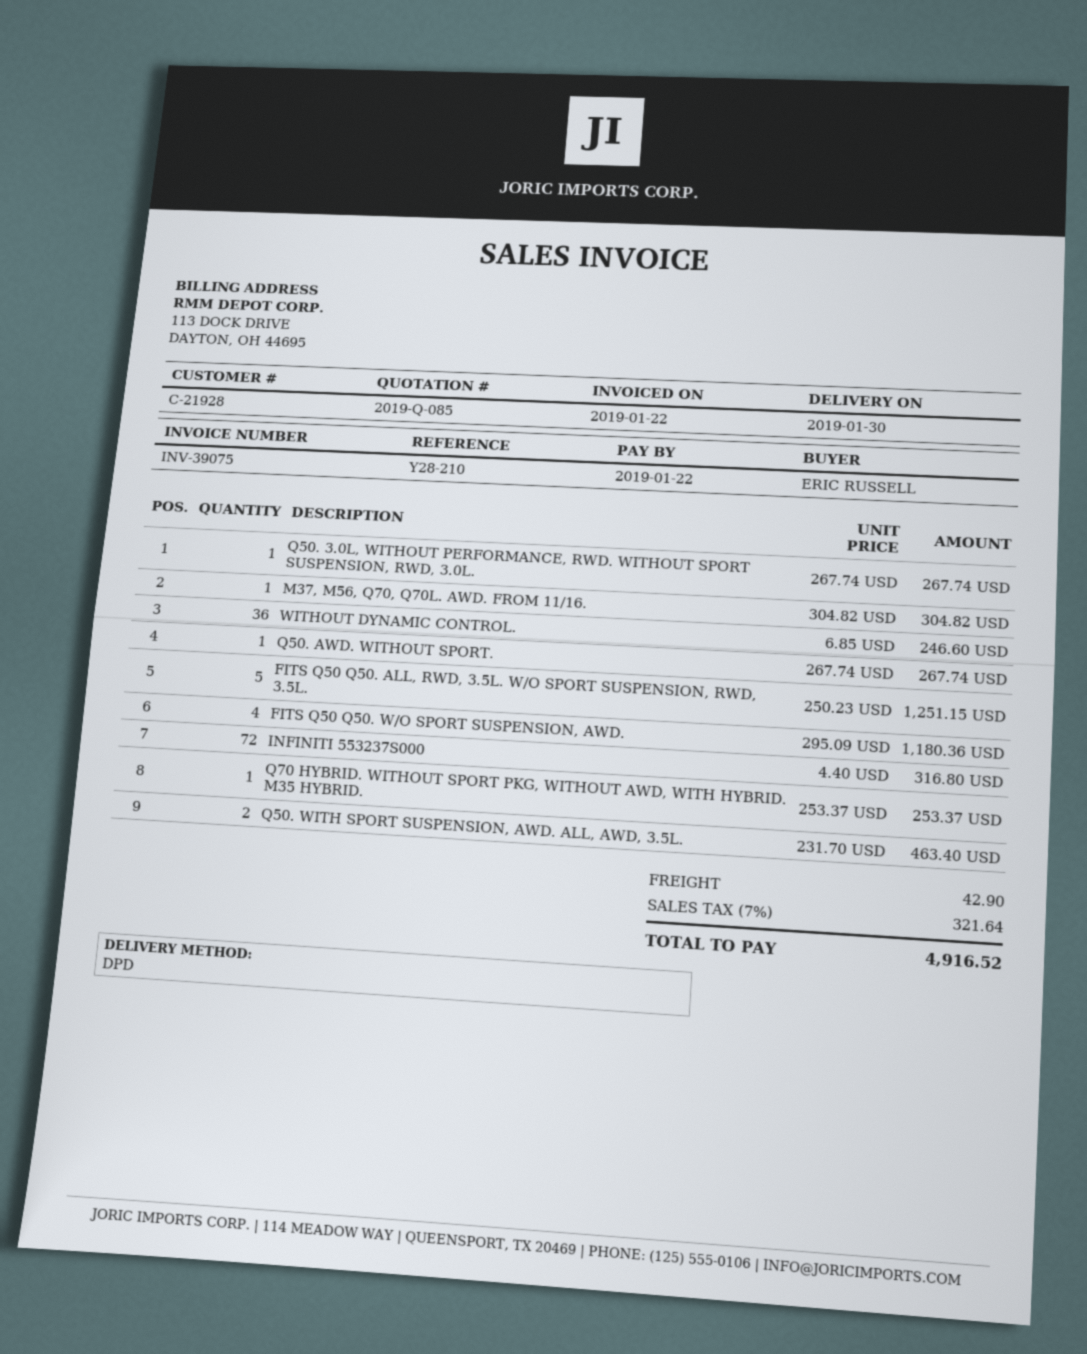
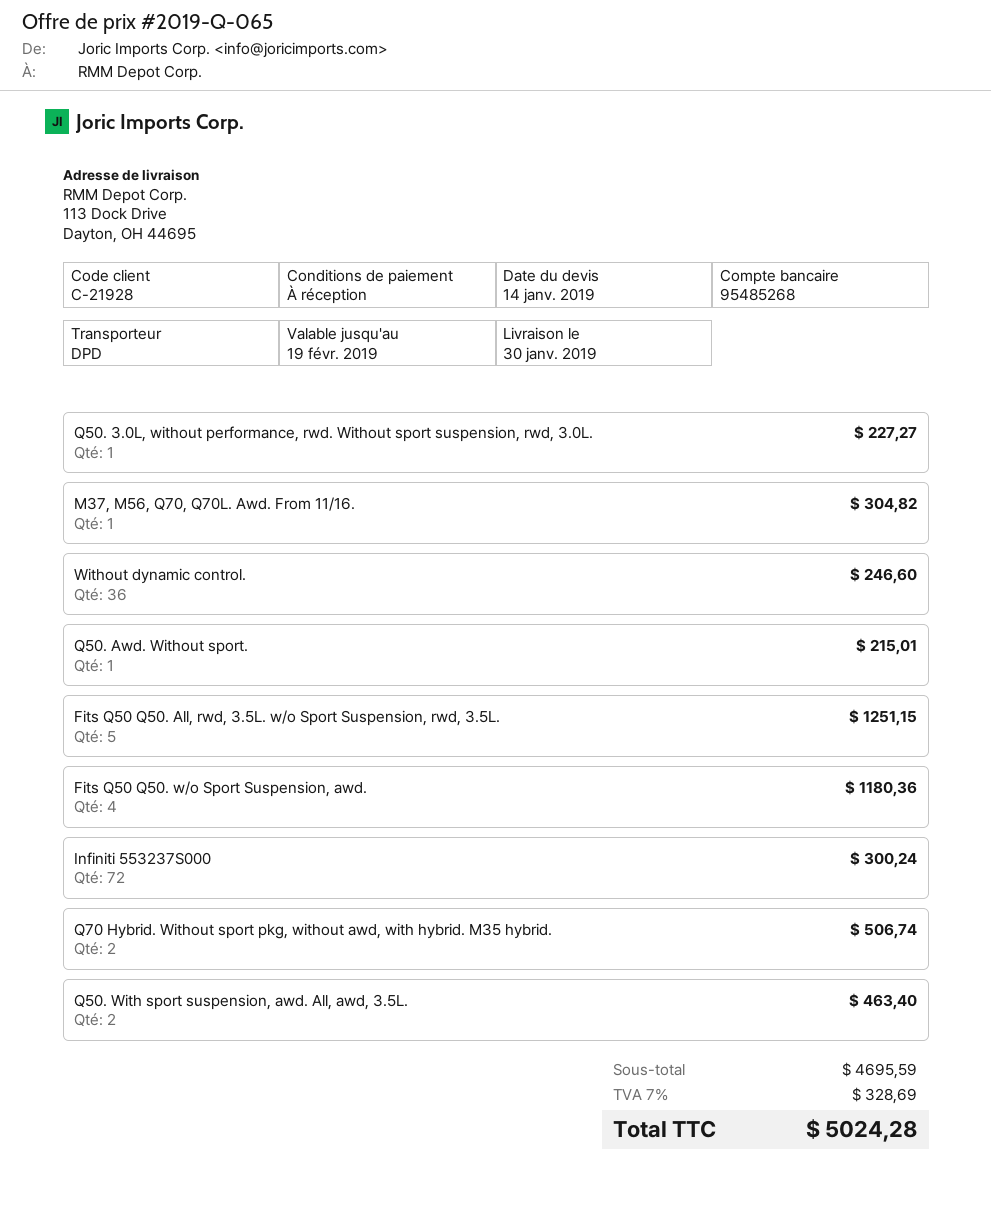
quote number: 2019-Q-085 -> 2019-Q-065
Q50. 3.0L, WITHOUT PERFORMANCE, RWD. WITHOUT SPORT SUSPENSION, RWD, 3.0L.: 1 for 267.74 -> 1 for 227.27
Q50. AWD. WITHOUT SPORT.: 1 for 267.74 -> 1 for 215.01
INFINITI 553237S000: 72 for 316.80 -> 72 for 300.24
Q70 HYBRID. WITHOUT SPORT PKG, WITHOUT AWD, WITH HYBRID. M35 HYBRID.: 1 for 253.37 -> 2 for 506.74
shipping: 42.90 -> none
tax: 7% = 321.64 -> 7% = 328.69
total: 4916.52 -> 5024.28

